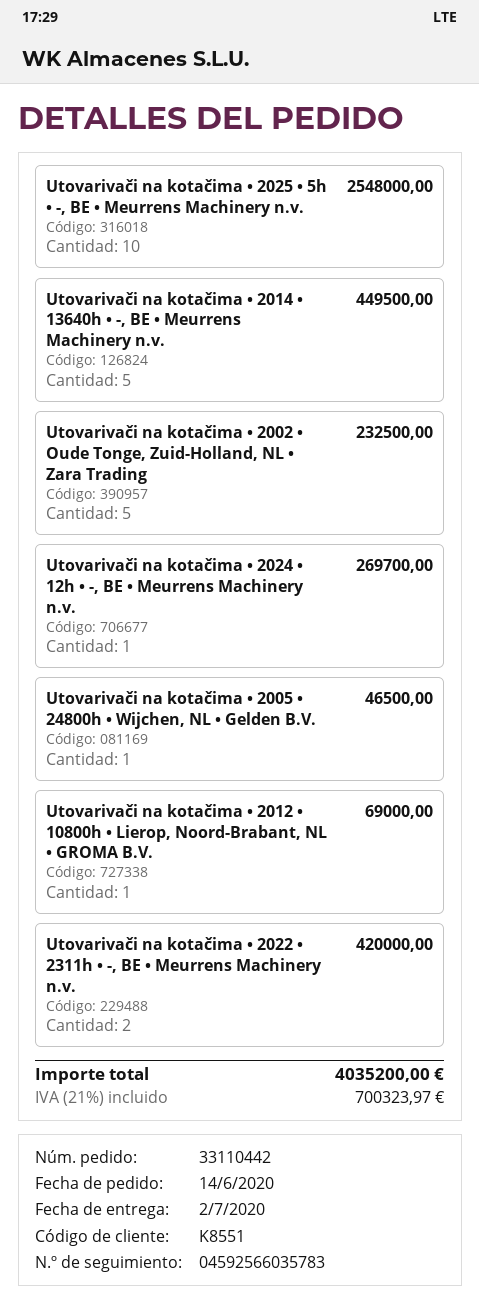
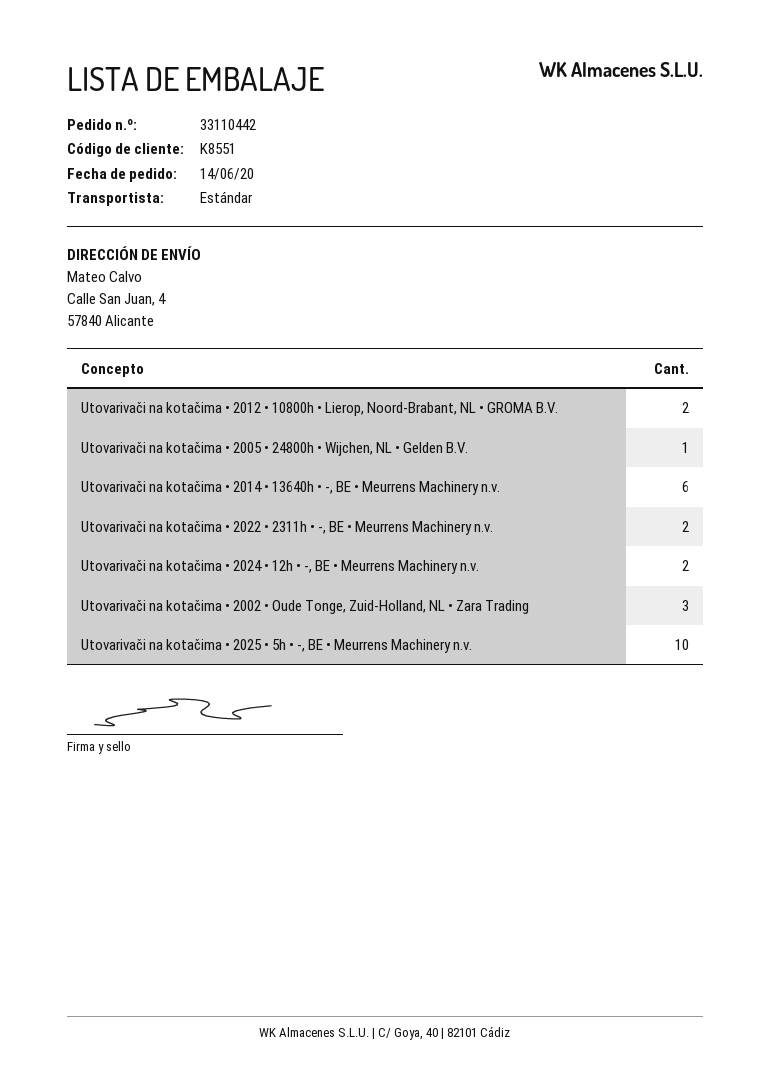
Utovarivači na kotačima • 2014 • 13640h • -, BE • Meurrens Machinery n.v.: 5 -> 6
Utovarivači na kotačima • 2002 • Oude Tonge, Zuid-Holland, NL • Zara Trading: 5 -> 3
Utovarivači na kotačima • 2024 • 12h • -, BE • Meurrens Machinery n.v.: 1 -> 2
Utovarivači na kotačima • 2012 • 10800h • Lierop, Noord-Brabant, NL • GROMA B.V.: 1 -> 2

